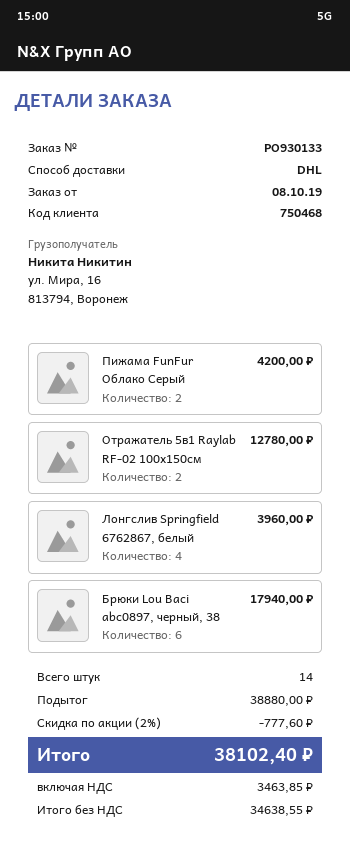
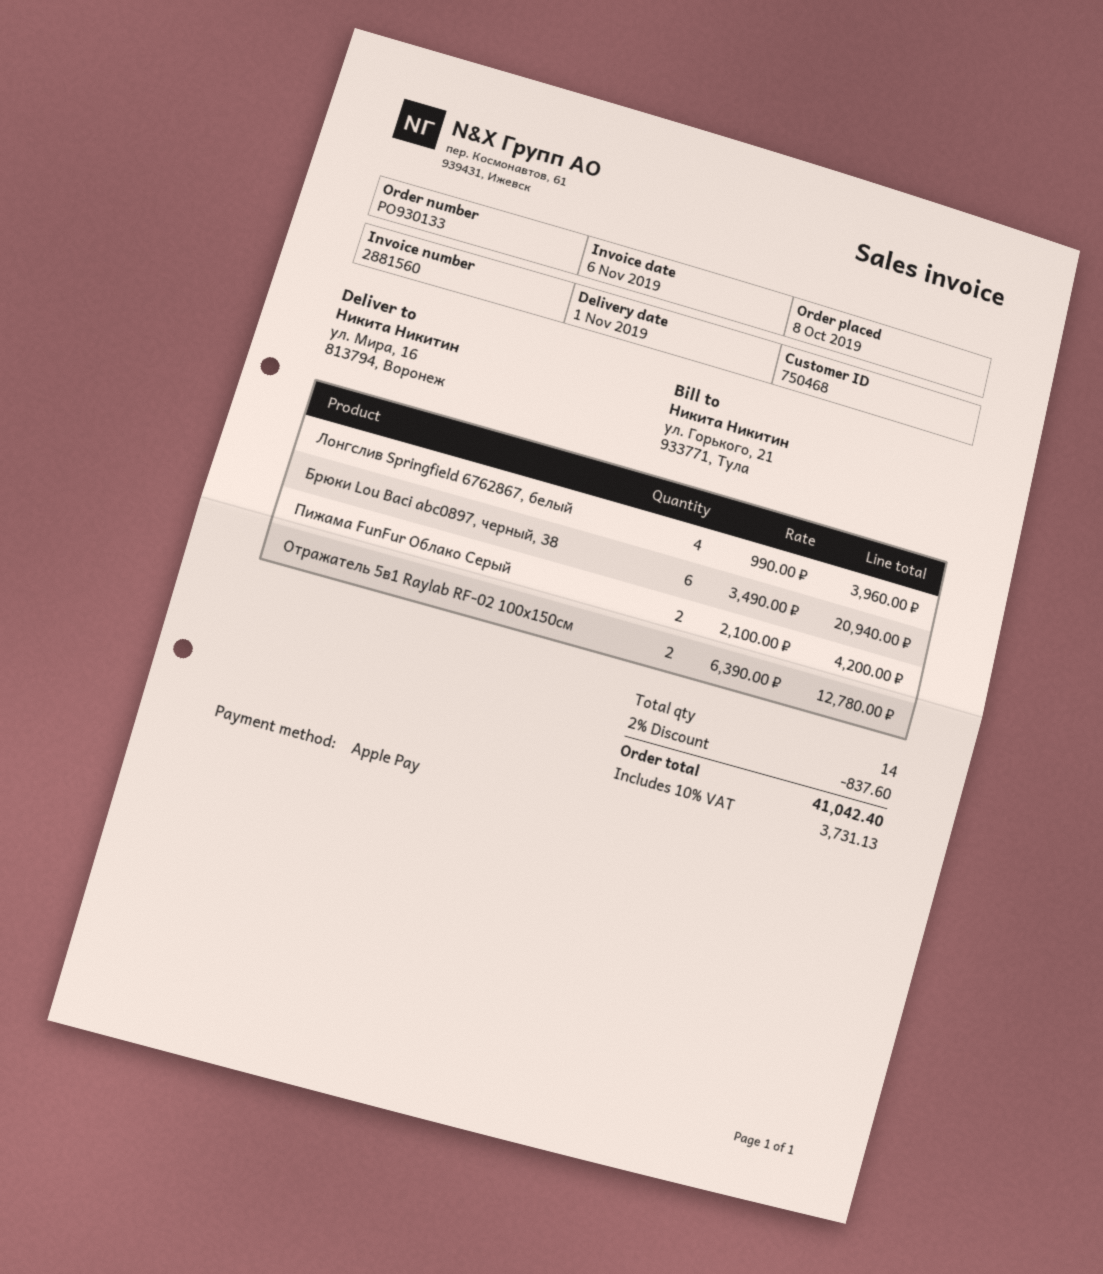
Брюки Lou Baci abc0897, черный, 38: 6 for 17940.00 -> 6 for 20940.00
discount: 2% = 777.60 -> 2% = 837.60
tax: 3463.85 -> 3731.13
total: 38102.40 -> 41042.40

